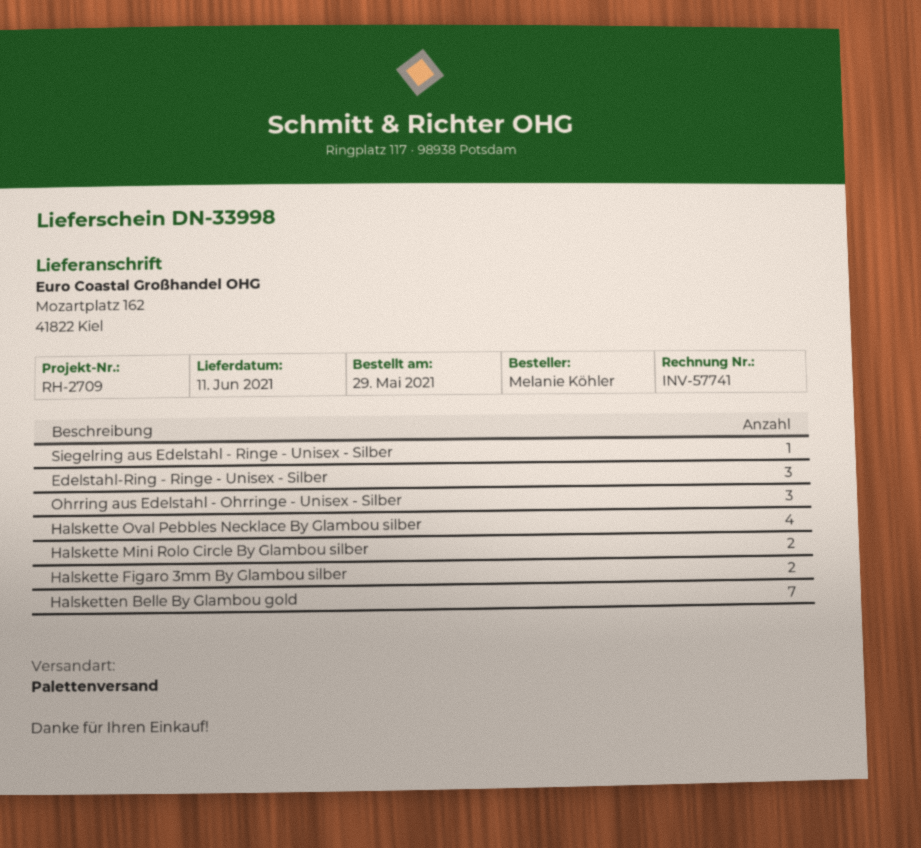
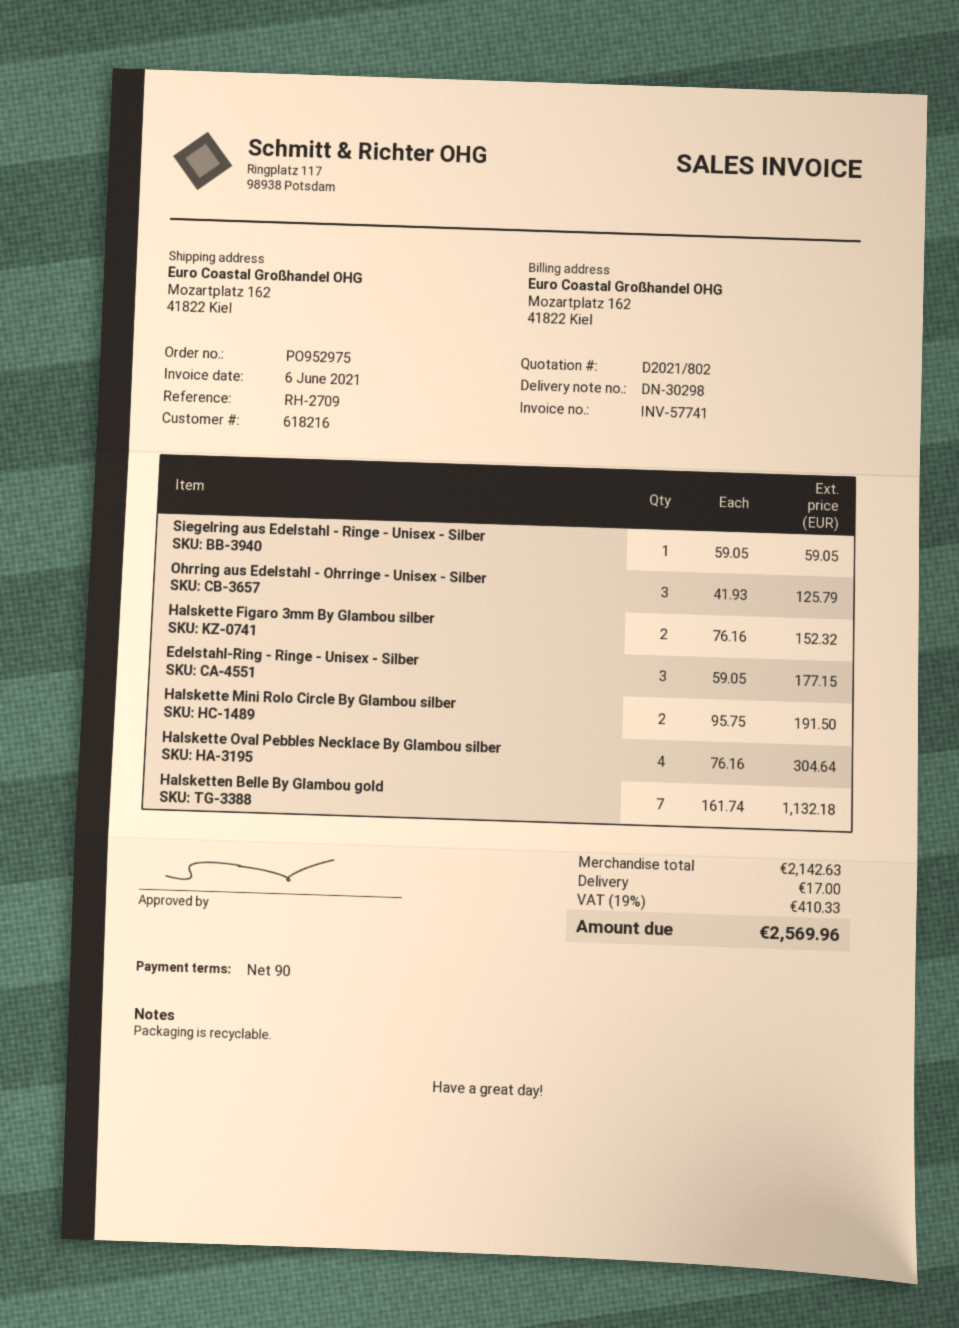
delivery note number: DN-33998 -> DN-30298

